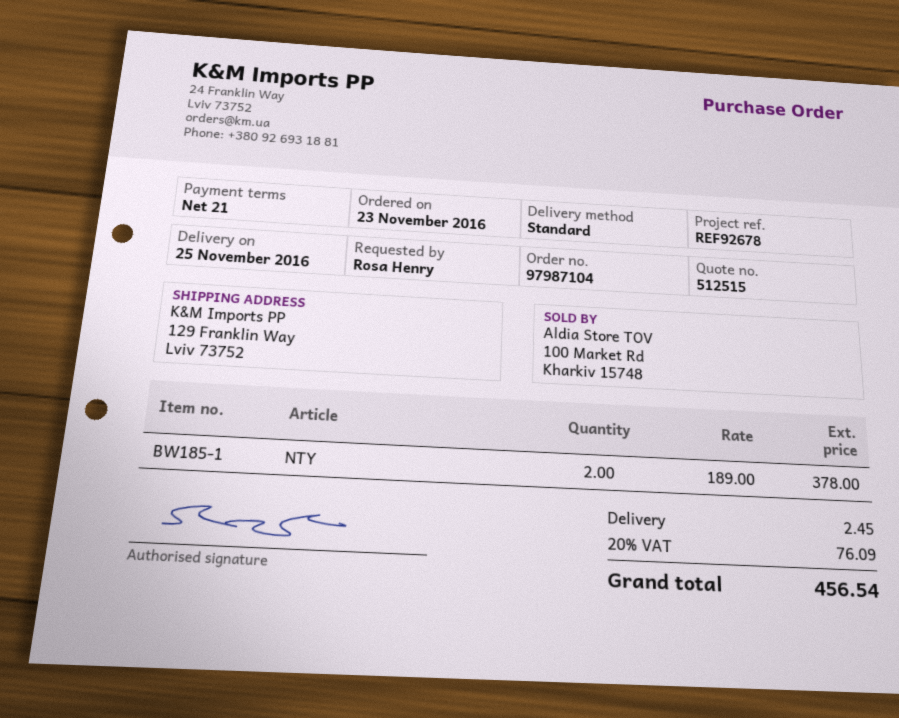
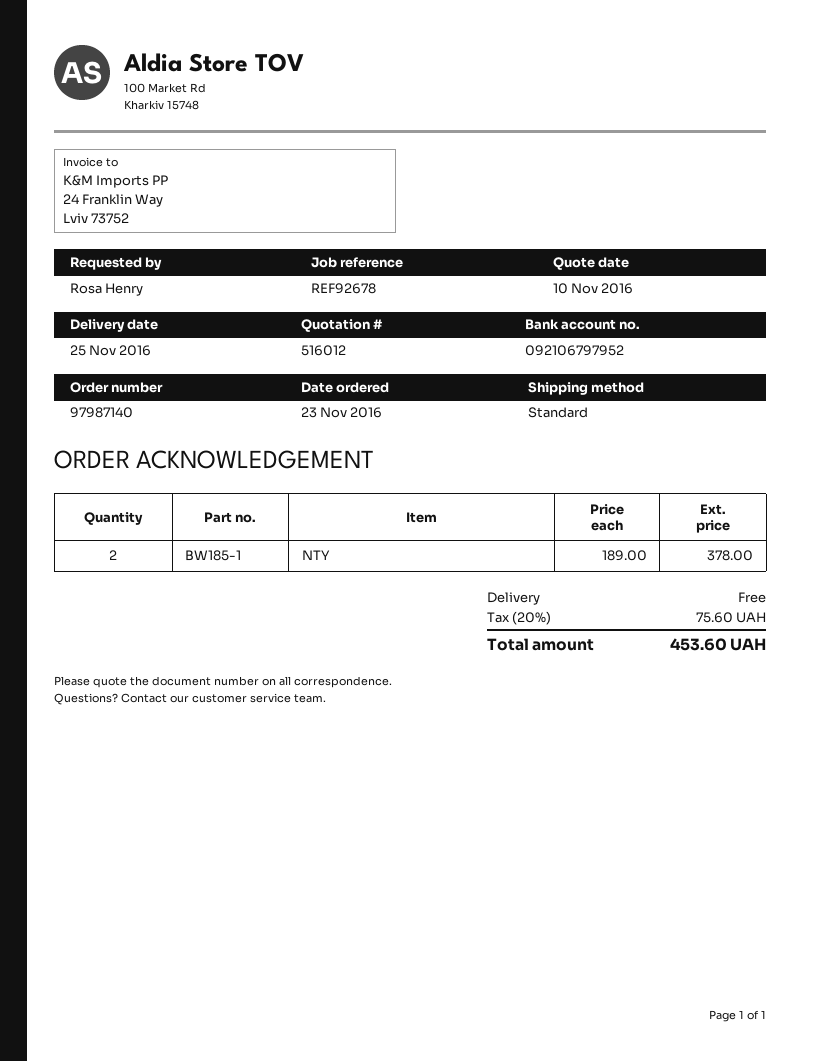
quote number: 512515 -> 516012
order number: 97987104 -> 97987140
shipping: 2.45 -> 0.00
tax: 20% = 76.09 -> 20% = 75.60
total: 456.54 -> 453.60

